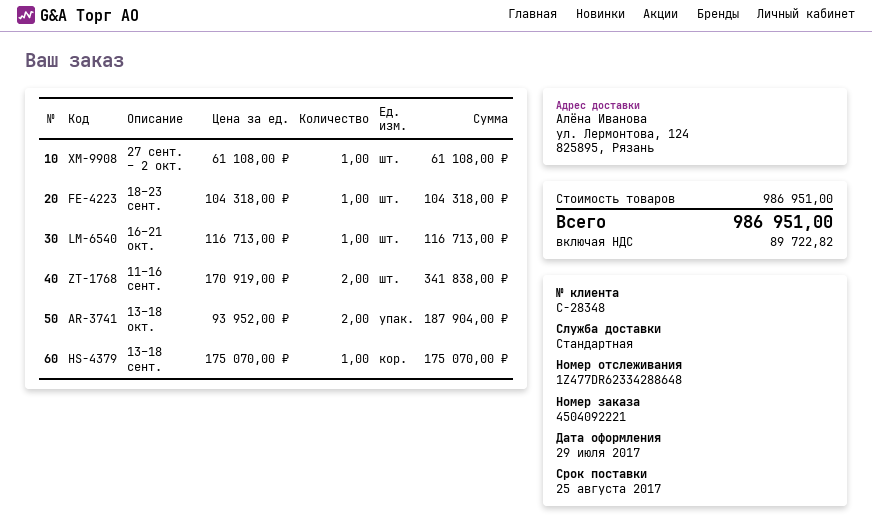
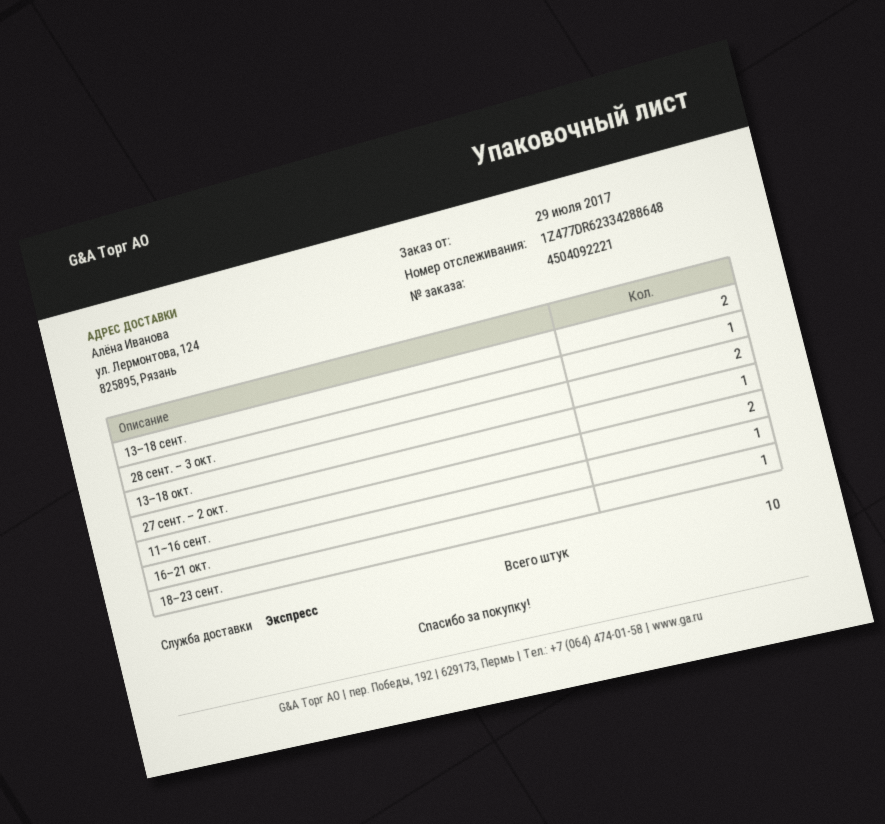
shipping method: standard -> express
13–18 сент.: 1 -> 2
28 сент. – 3 окт.: none -> 1

